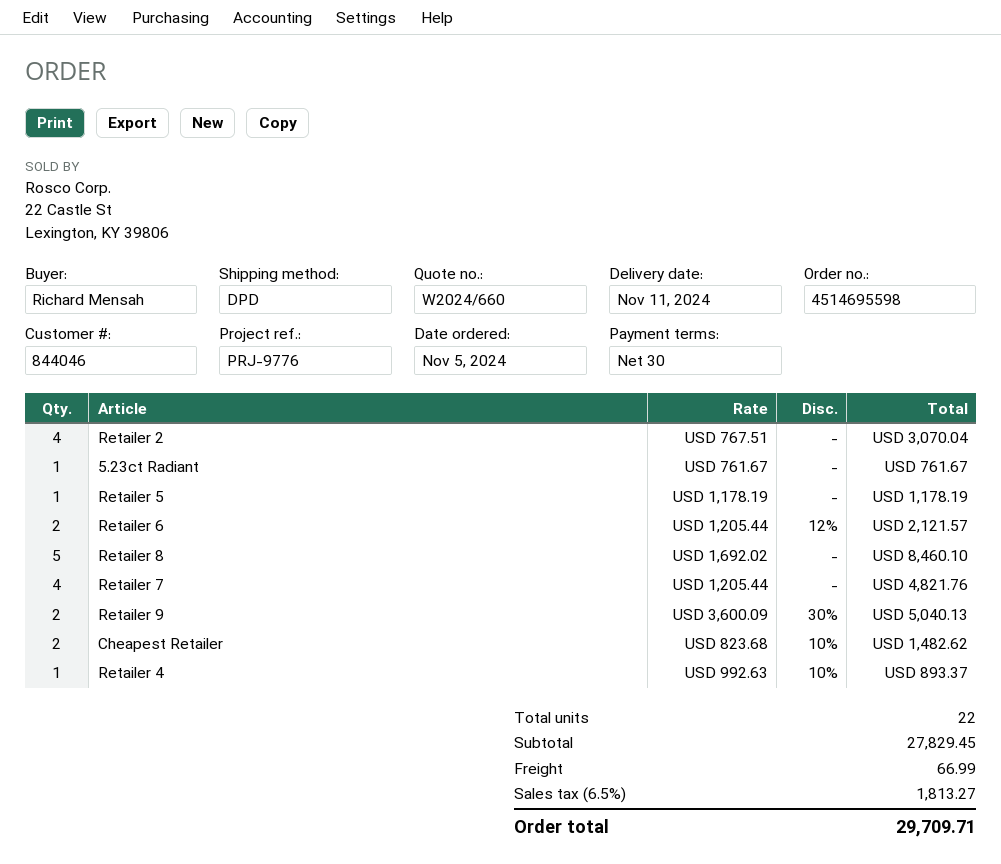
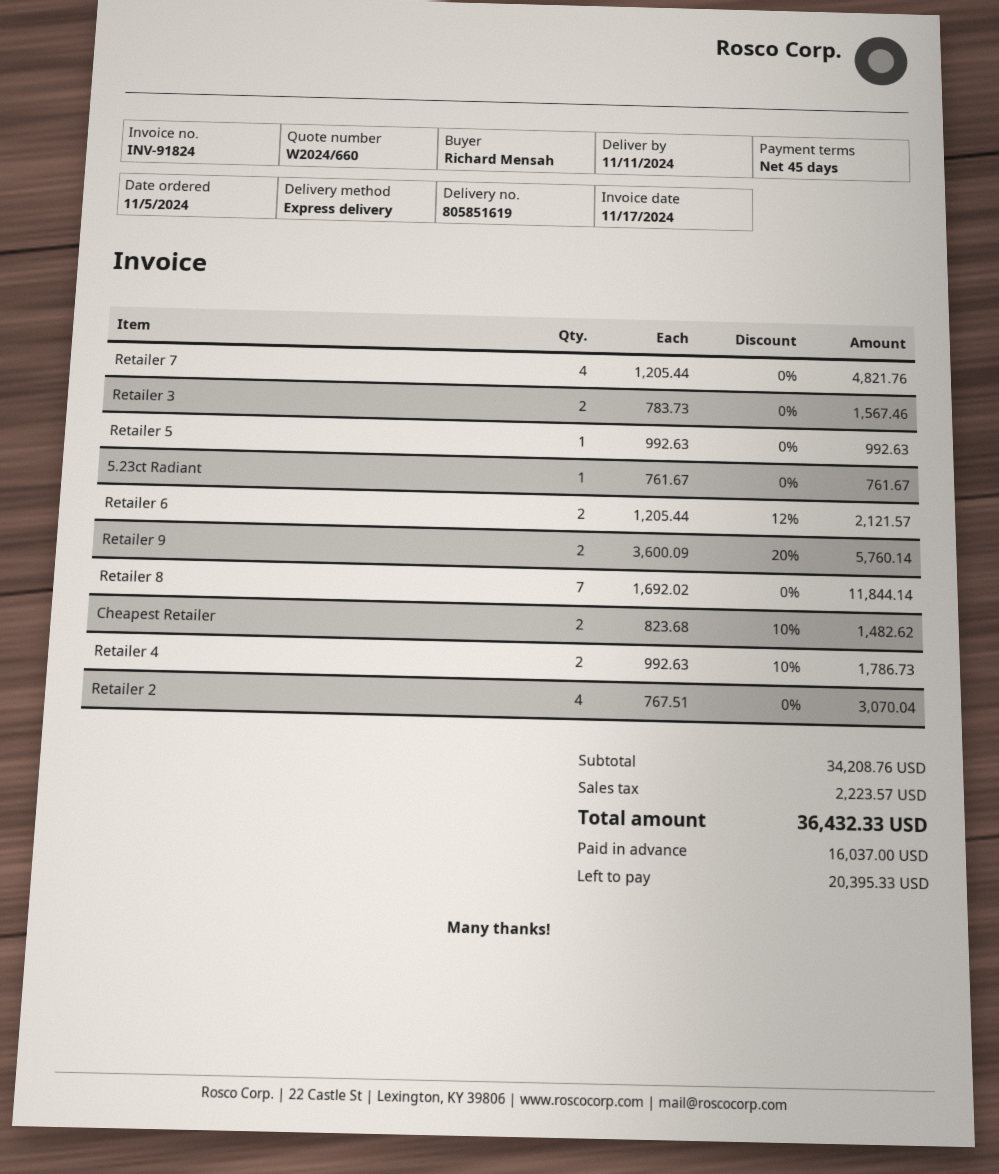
payment terms: 30 days -> 45 days
shipping method: DPD -> express
Retailer 5: 1 x 1178.19 = 1178.19 -> 1 x 992.63 = 992.63
Retailer 8: 5 x 1692.02 = 8460.10 -> 7 x 1692.02 = 11844.14
Retailer 9: 2 x 3600.09 - 30% = 5040.13 -> 2 x 3600.09 - 20% = 5760.14
Retailer 4: 1 x 992.63 - 10% = 893.37 -> 2 x 992.63 - 10% = 1786.73
Retailer 3: none -> 2 x 783.73 = 1567.46
subtotal: 27829.45 -> 34208.76
shipping: 66.99 -> none
tax: 1813.27 -> 2223.57
total: 29709.71 -> 36432.33

